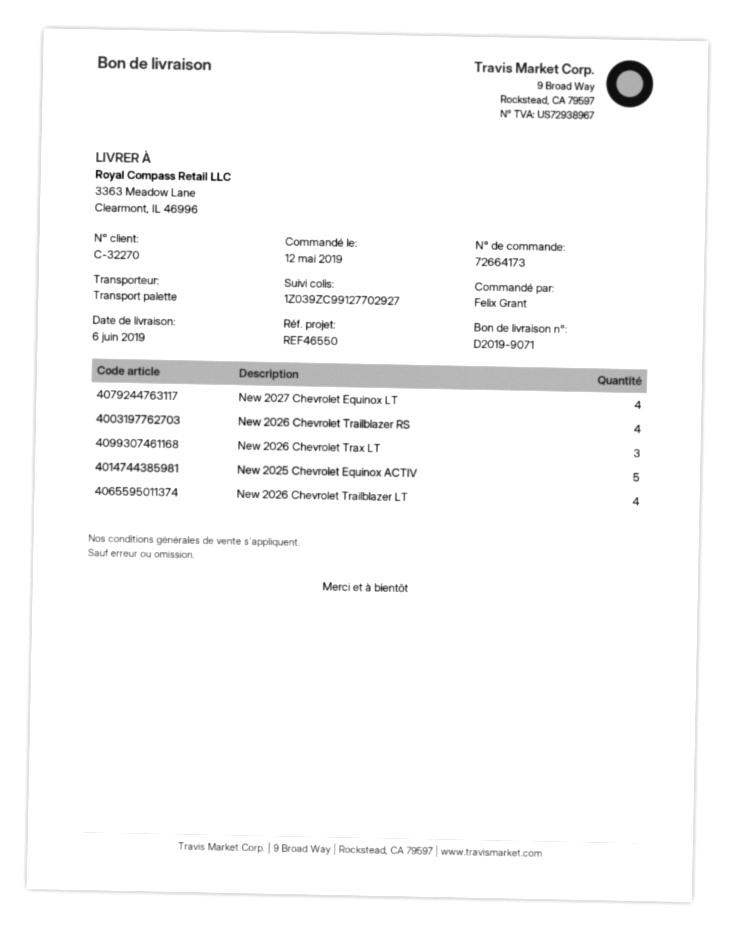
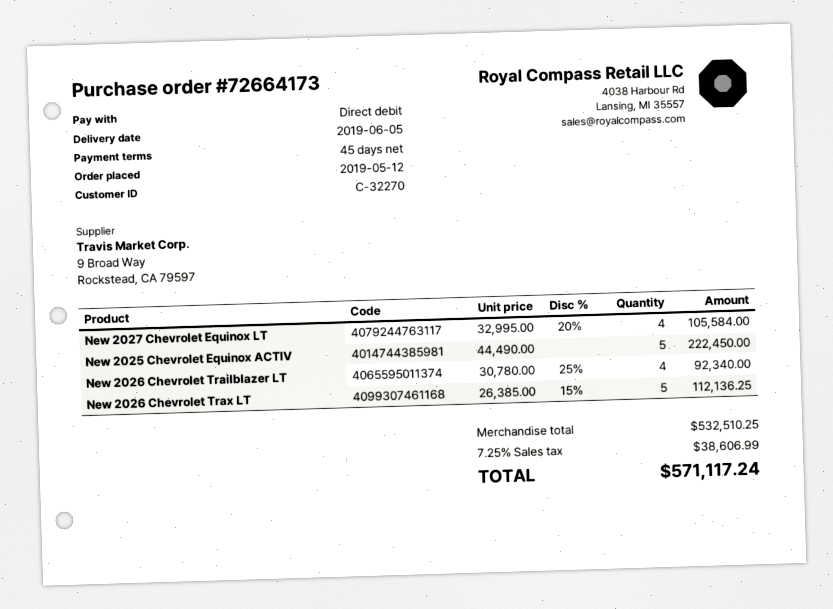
delivery date: 2019-06-06 -> 2019-06-05
New 2026 Chevrolet Trailblazer RS: 4 -> none
New 2026 Chevrolet Trax LT: 3 -> 5

